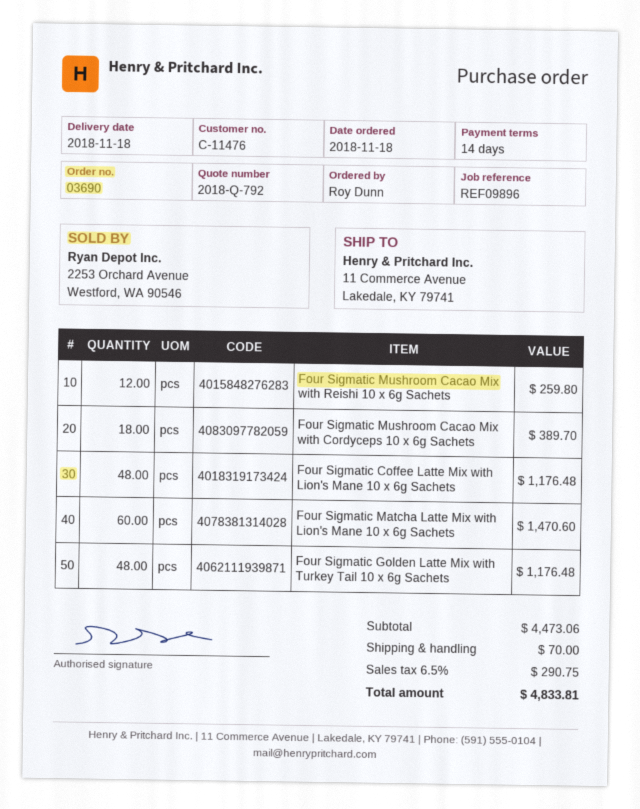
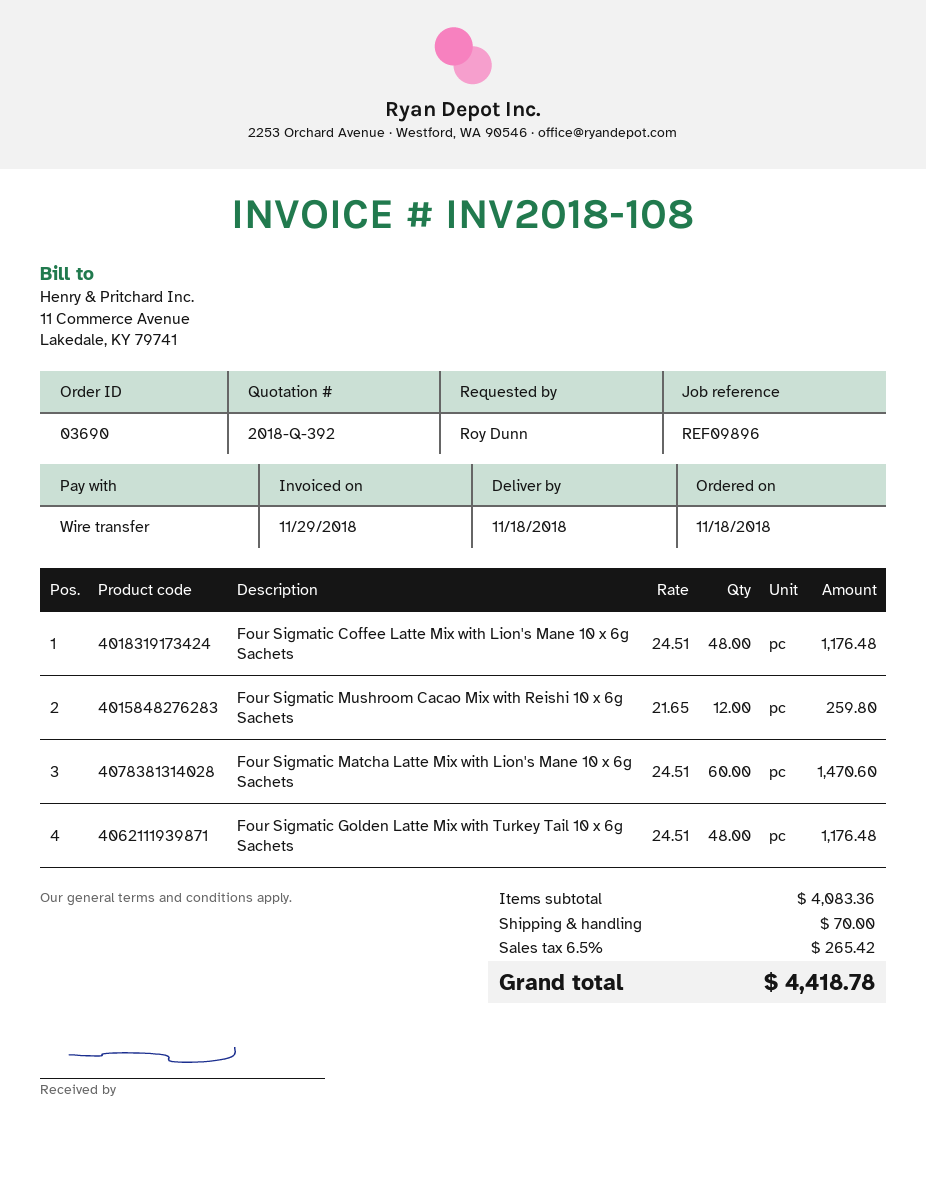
quote number: 2018-Q-792 -> 2018-Q-392
Four Sigmatic Mushroom Cacao Mix with Cordyceps 10 x 6g Sachets: 18 for 389.70 -> none
subtotal: 4473.06 -> 4083.36
tax: 6.5% = 290.75 -> 6.5% = 265.42
total: 4833.81 -> 4418.78

